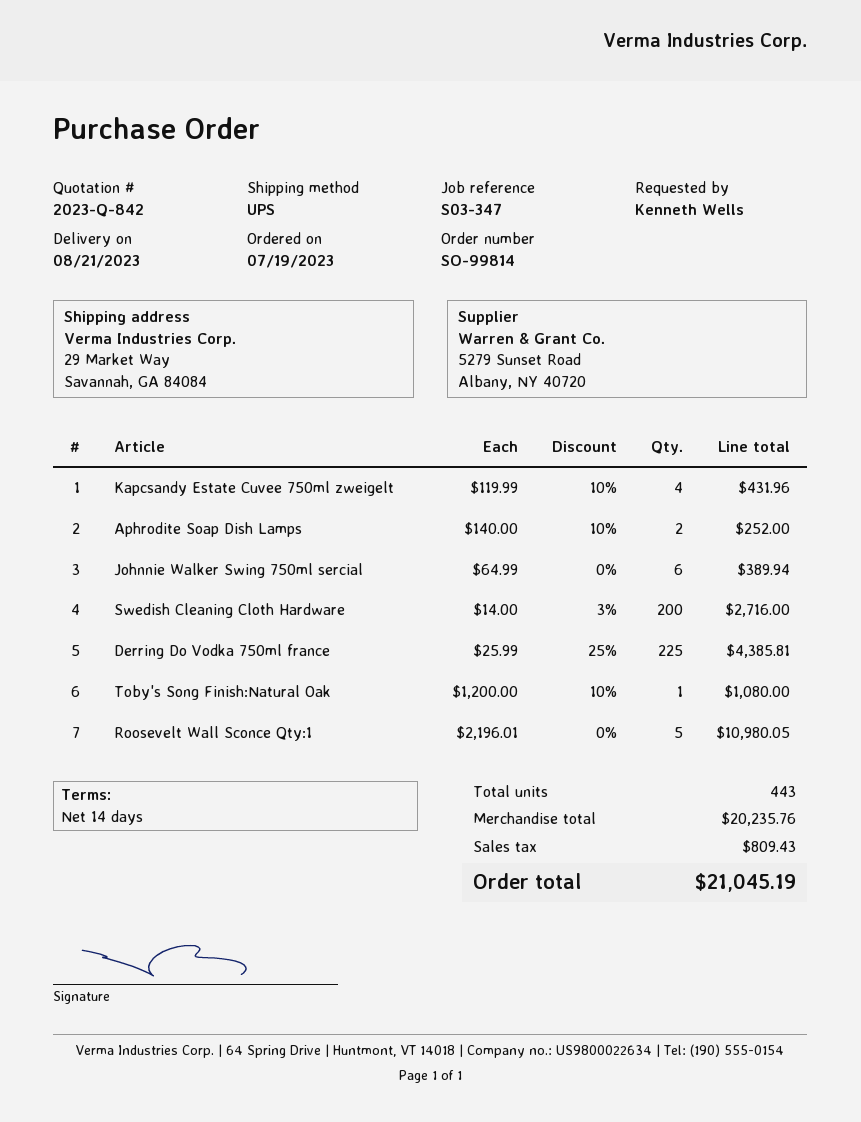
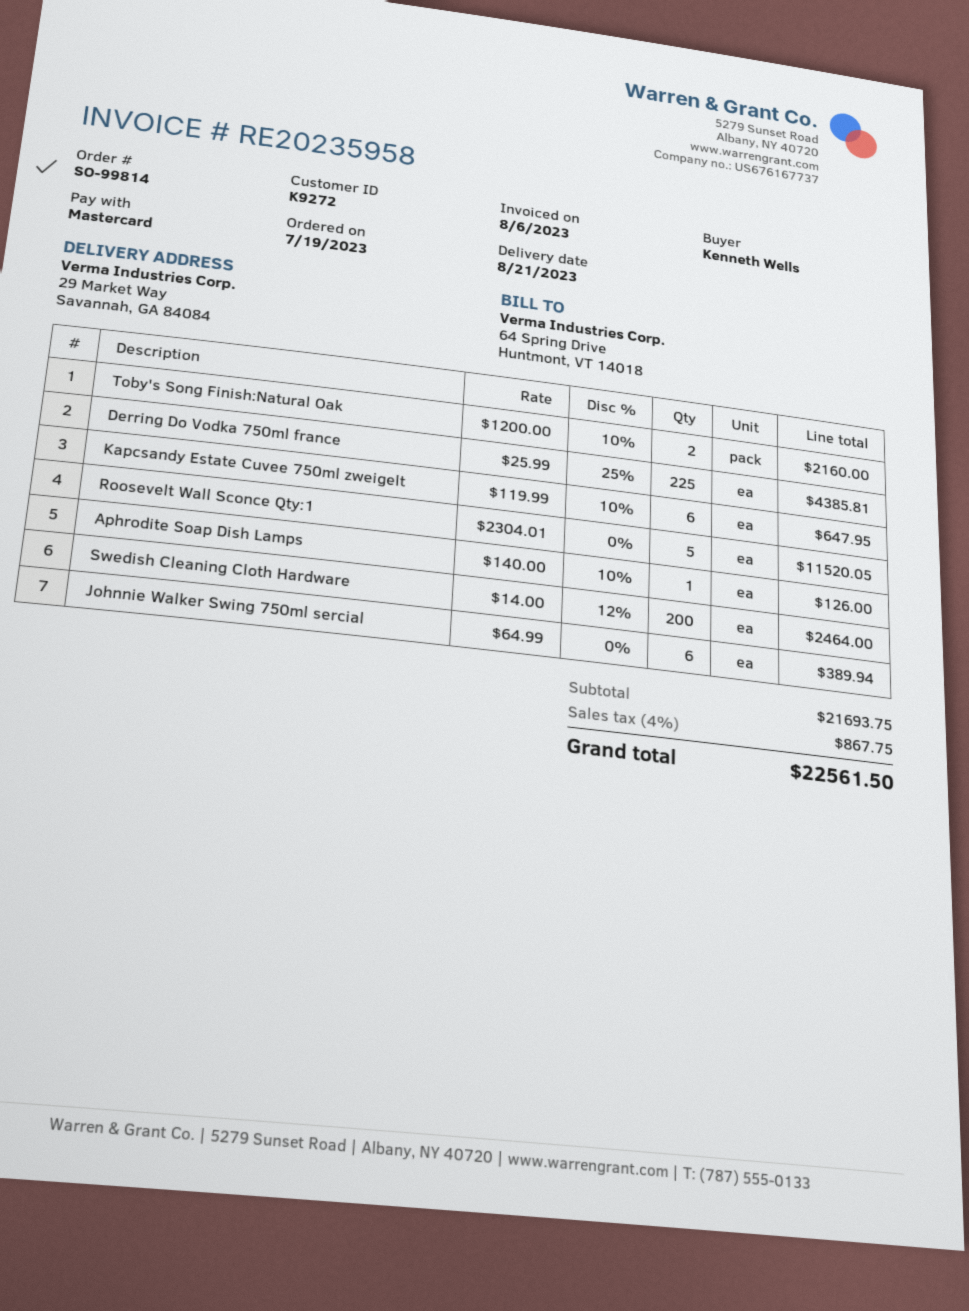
Kapcsandy Estate Cuvee 750ml zweigelt: 4 x 119.99 - 10% = 431.96 -> 6 x 119.99 - 10% = 647.95
Aphrodite Soap Dish Lamps: 2 x 140.00 - 10% = 252.00 -> 1 x 140.00 - 10% = 126.00
Swedish Cleaning Cloth Hardware: 200 x 14.00 - 3% = 2716.00 -> 200 x 14.00 - 12% = 2464.00
Toby's Song Finish:Natural Oak: 1 x 1200.00 - 10% = 1080.00 -> 2 x 1200.00 - 10% = 2160.00
Roosevelt Wall Sconce Qty:1: 5 x 2196.01 = 10980.05 -> 5 x 2304.01 = 11520.05
subtotal: 20235.76 -> 21693.75
tax: 809.43 -> 867.75
total: 21045.19 -> 22561.50

